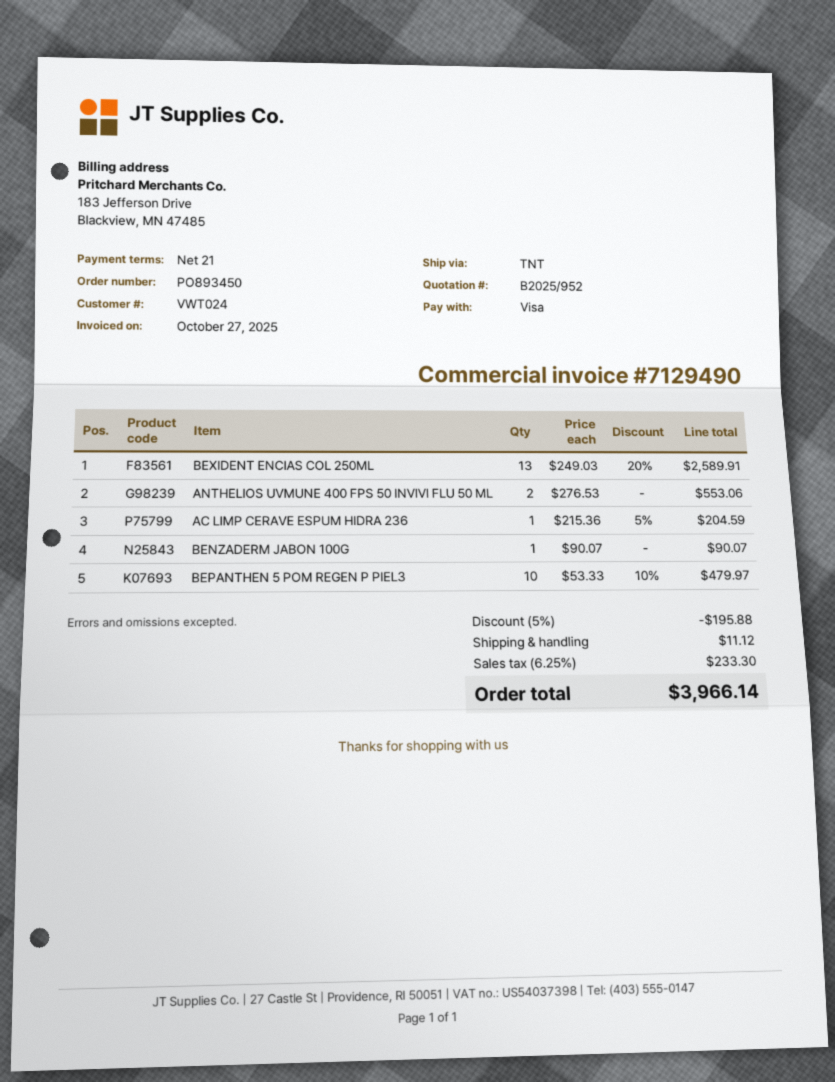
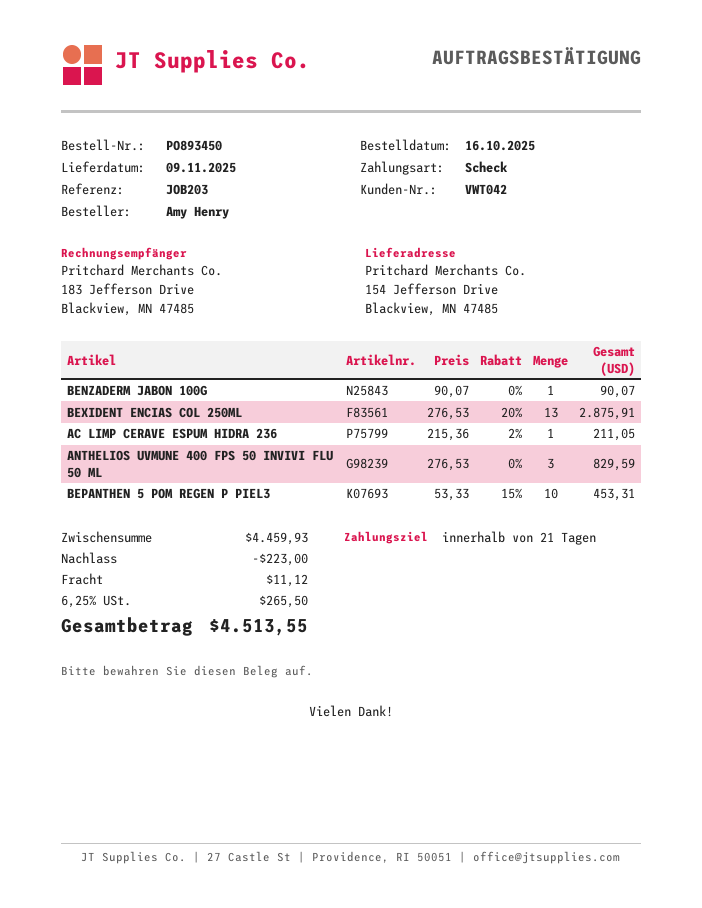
customer number: VWT024 -> VWT042
payment method: Visa -> cheque
BEXIDENT ENCIAS COL 250ML: 13 x 249.03 - 20% = 2589.91 -> 13 x 276.53 - 20% = 2875.91
ANTHELIOS UVMUNE 400 FPS 50 INVIVI FLU 50 ML: 2 x 276.53 = 553.06 -> 3 x 276.53 = 829.59
AC LIMP CERAVE ESPUM HIDRA 236: 1 x 215.36 - 5% = 204.59 -> 1 x 215.36 - 2% = 211.05
BEPANTHEN 5 POM REGEN P PIEL3: 10 x 53.33 - 10% = 479.97 -> 10 x 53.33 - 15% = 453.31
discount: 195.88 -> 223.00
tax: 6.25% = 233.30 -> 6.25% = 265.50
total: 3966.14 -> 4513.55

